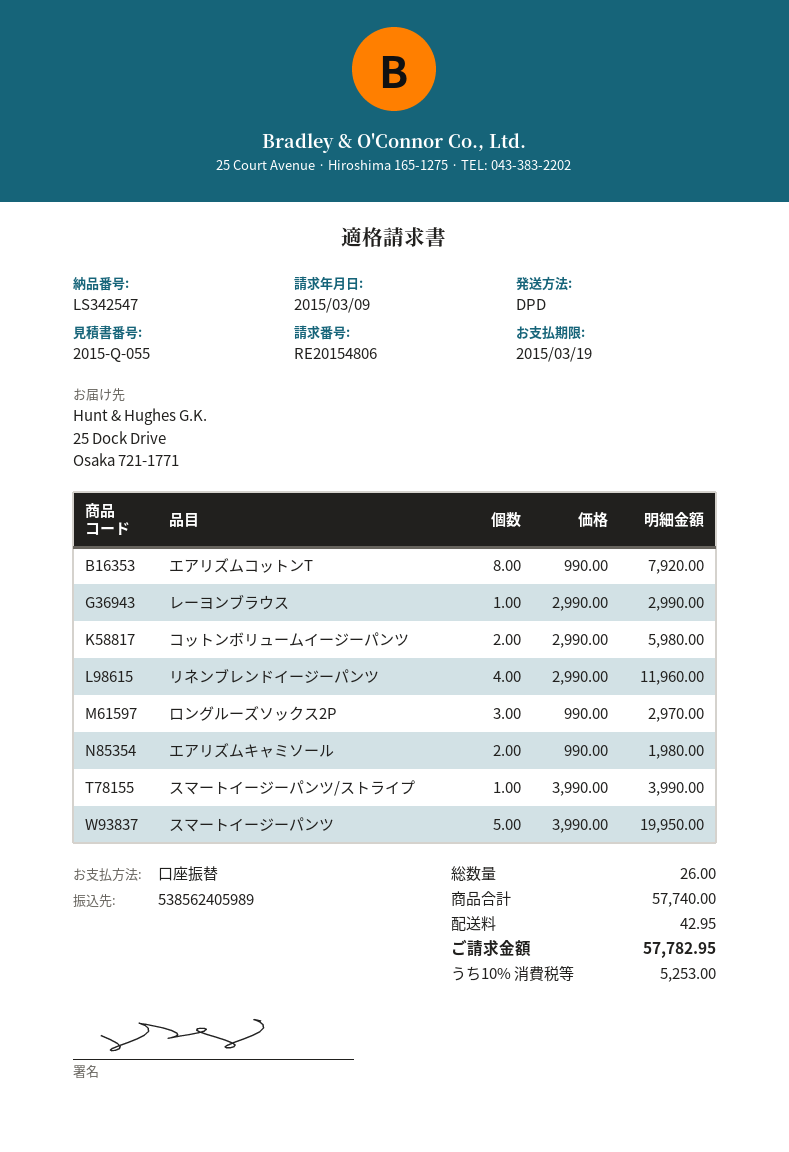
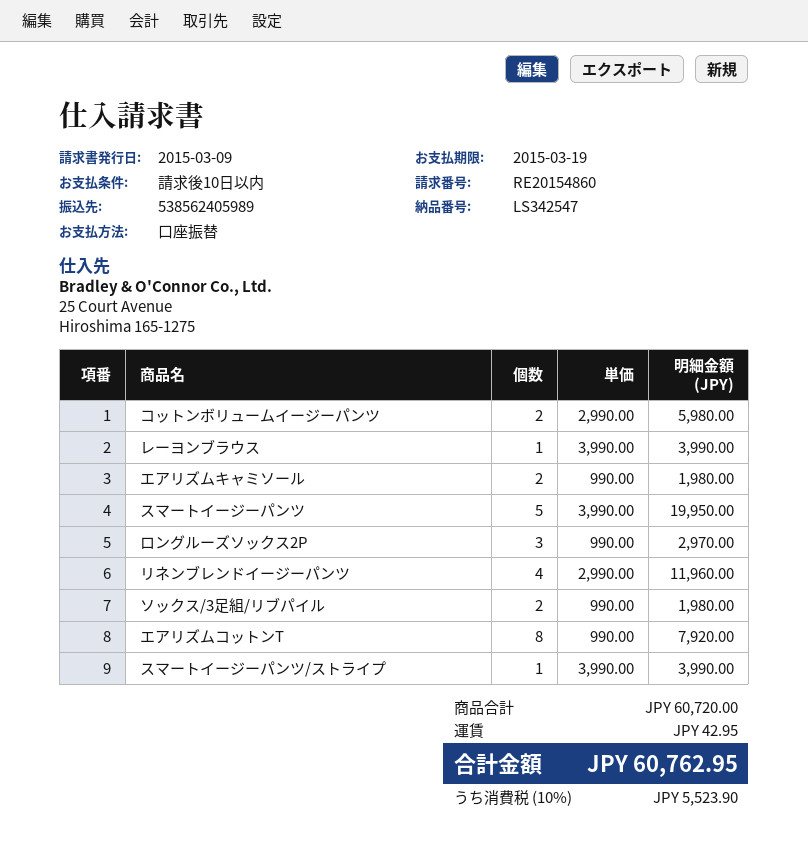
invoice number: RE20154806 -> RE20154860
レーヨンブラウス: 1 x 2990.00 = 2990.00 -> 1 x 3990.00 = 3990.00
ソックス/3足組/リブパイル: none -> 2 x 990.00 = 1980.00
subtotal: 57740.00 -> 60720.00
tax: 10% = 5253.00 -> 10% = 5523.90
total: 57782.95 -> 60762.95

